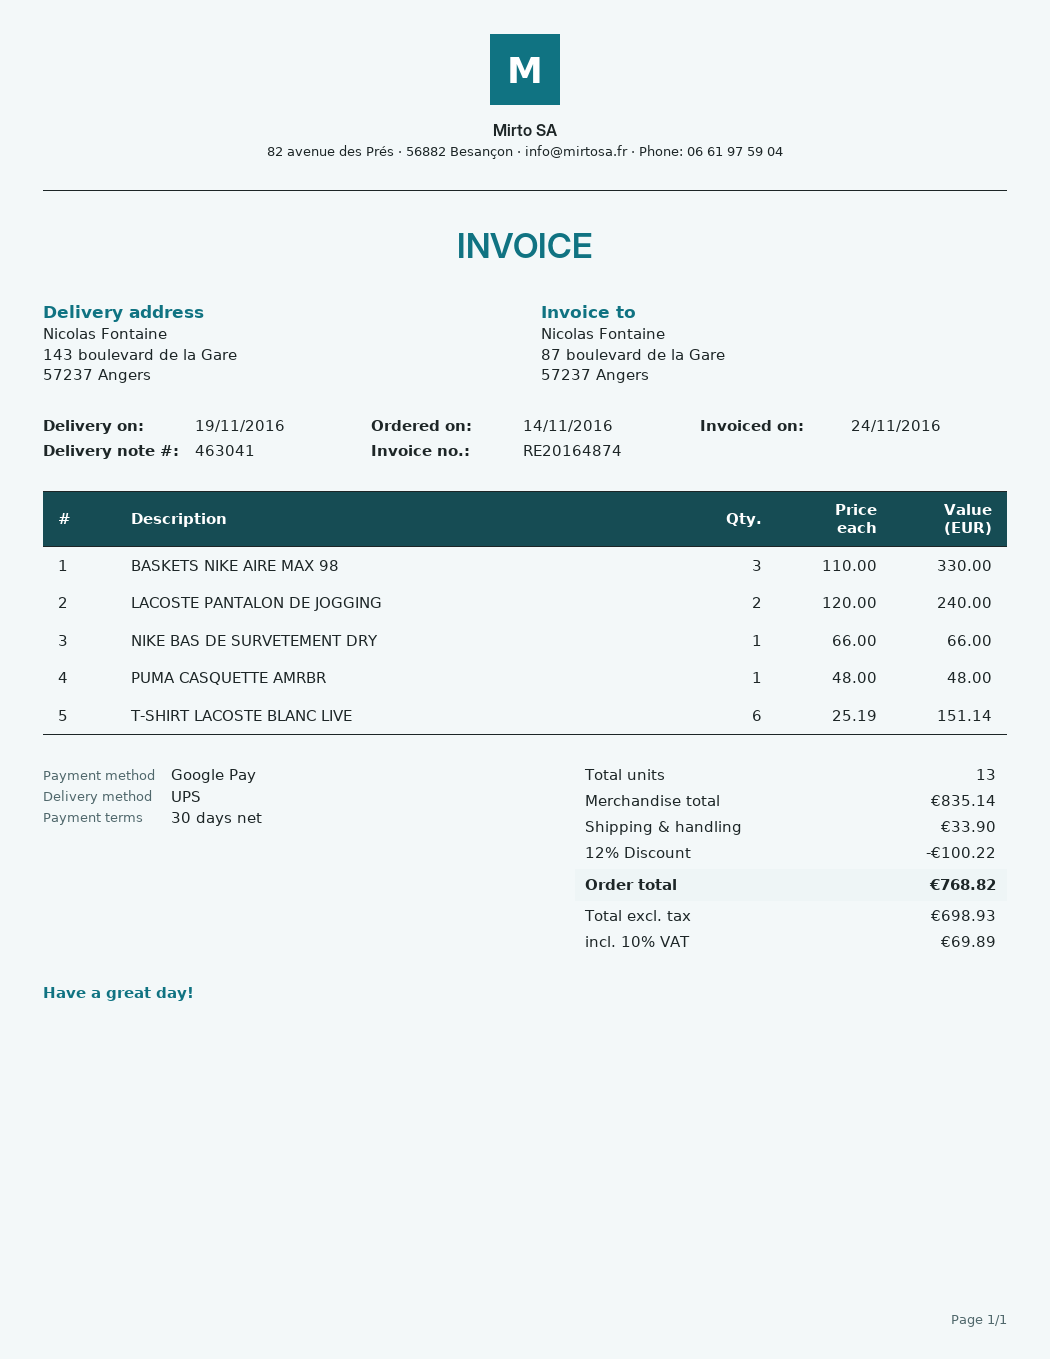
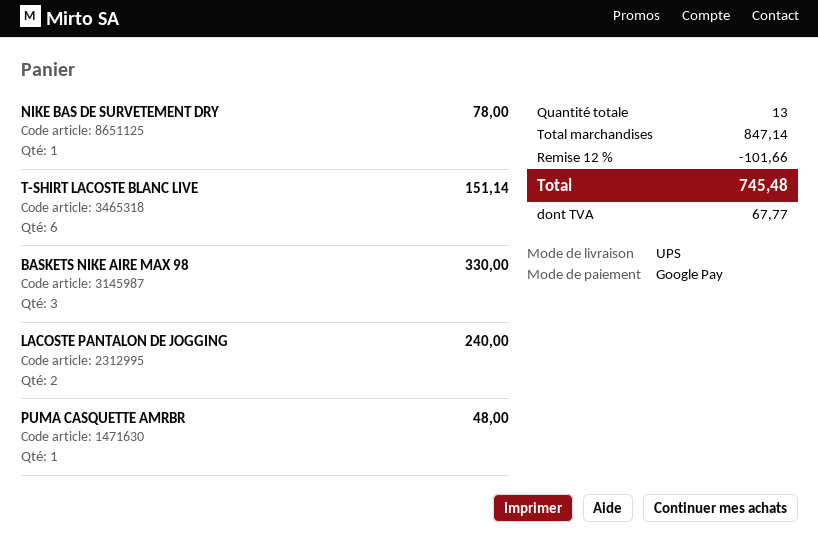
NIKE BAS DE SURVETEMENT DRY: 1 for 66.00 -> 1 for 78.00
subtotal: 835.14 -> 847.14
discount: 12% = 100.22 -> 12% = 101.66
shipping: 33.90 -> none
tax: 69.89 -> 67.77
total: 768.82 -> 745.48

